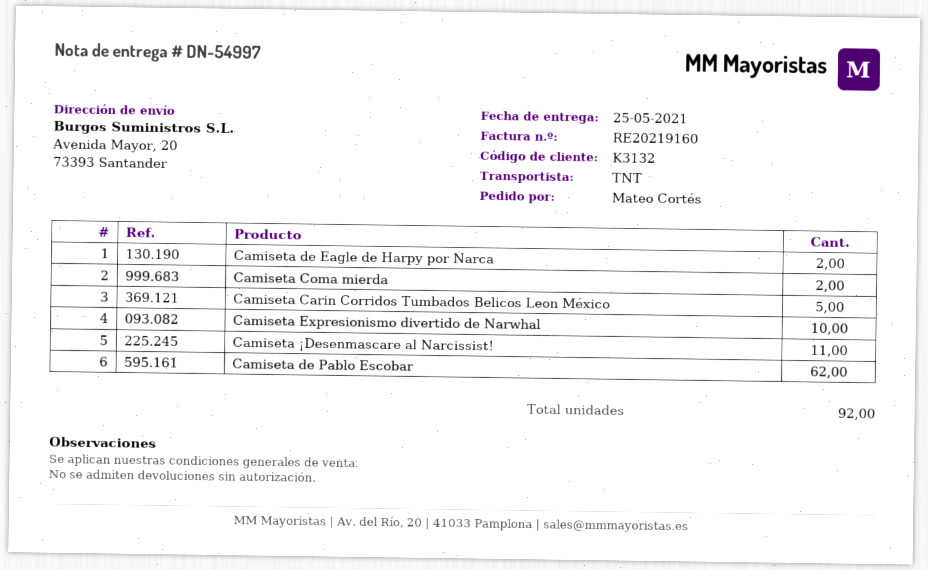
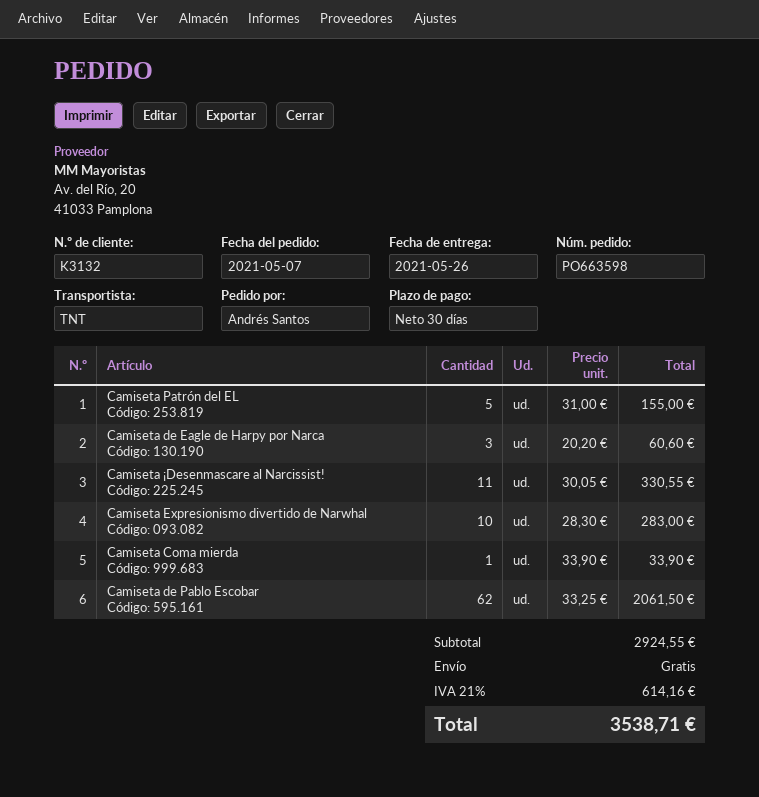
delivery date: 2021-05-25 -> 2021-05-26
ordered by: Mateo Cortés -> Andrés Santos
Camiseta de Eagle de Harpy por Narca: 2 -> 3
Camiseta Coma mierda: 2 -> 1
Camiseta Carin Corridos Tumbados Belicos Leon México: 5 -> none
Camiseta Patrón del EL: none -> 5

